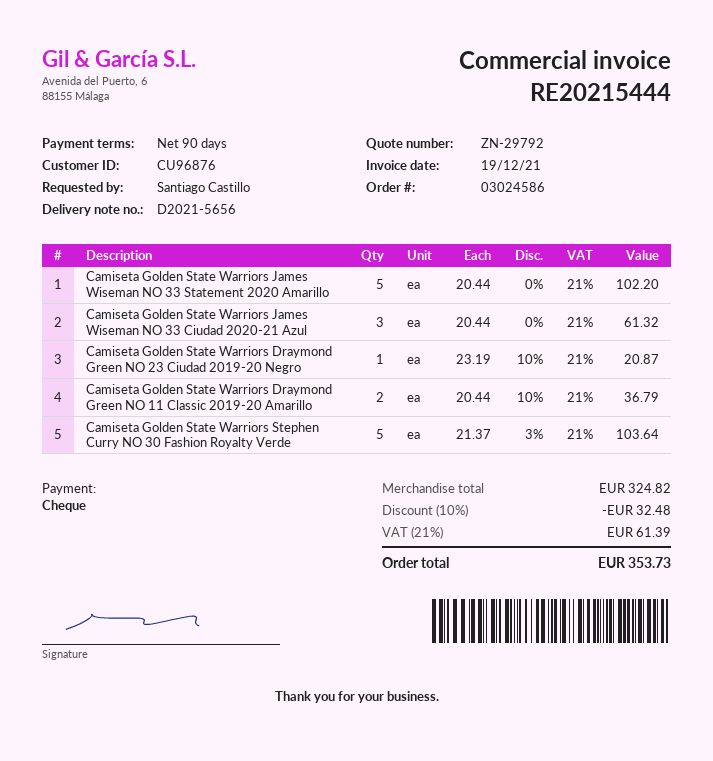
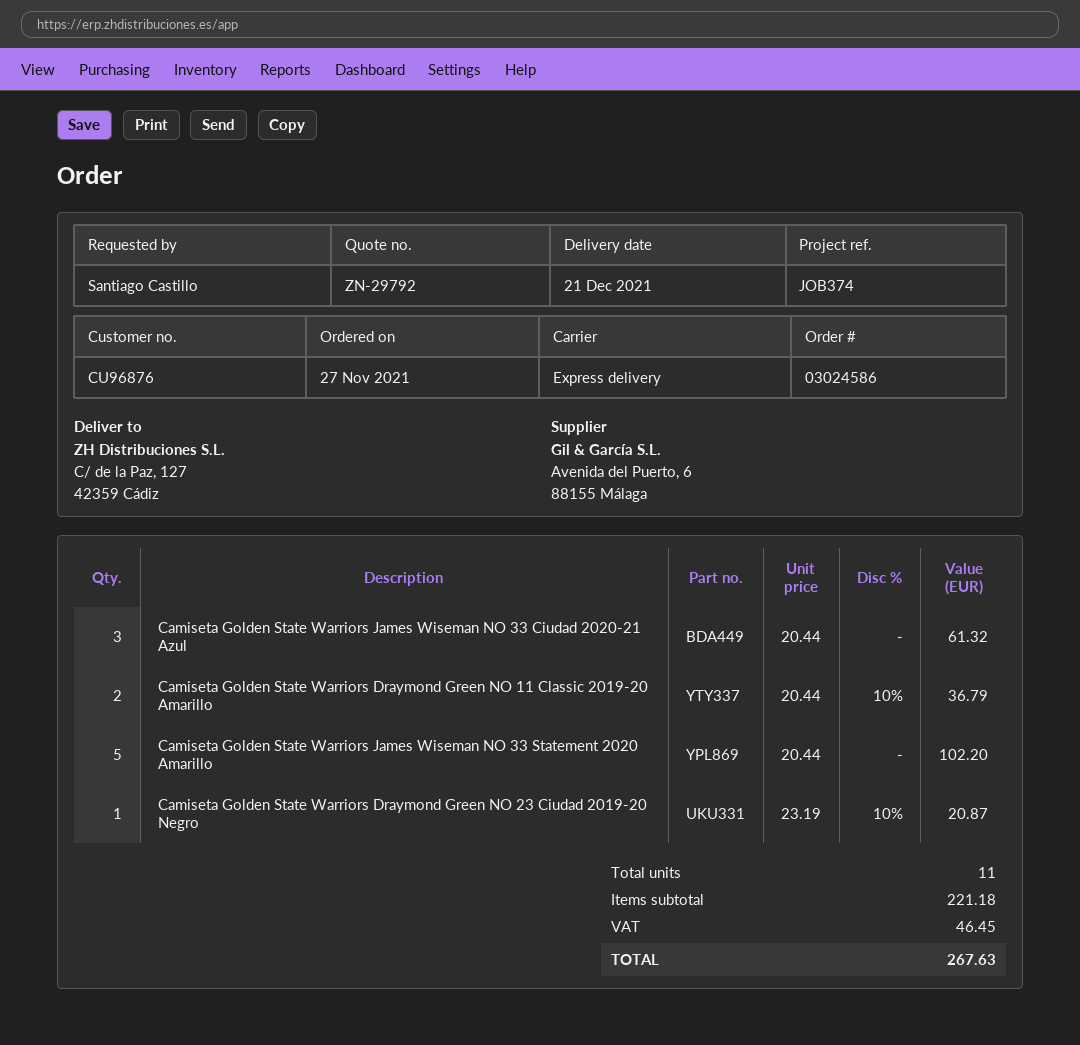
Camiseta Golden State Warriors Stephen Curry NO 30 Fashion Royalty Verde: 5 x 21.37 - 3% = 103.64 -> none
subtotal: 324.82 -> 221.18
discount: 10% = 32.48 -> none
tax: 61.39 -> 46.45
total: 353.73 -> 267.63

